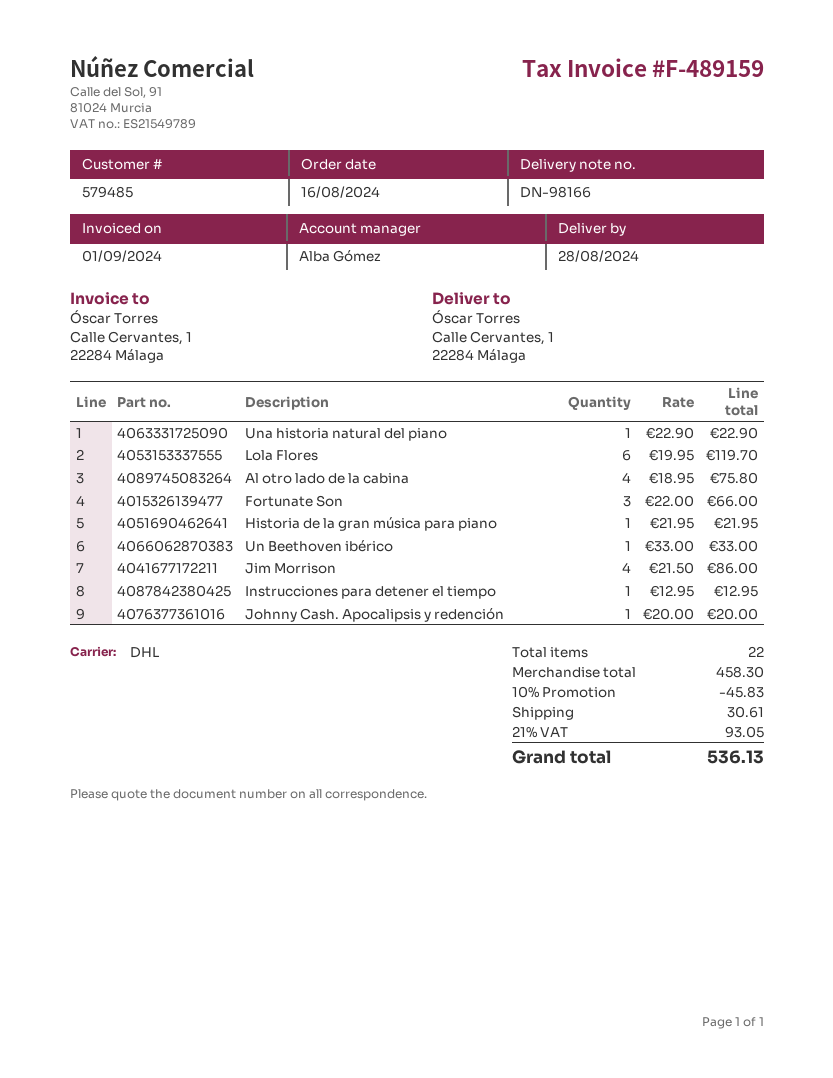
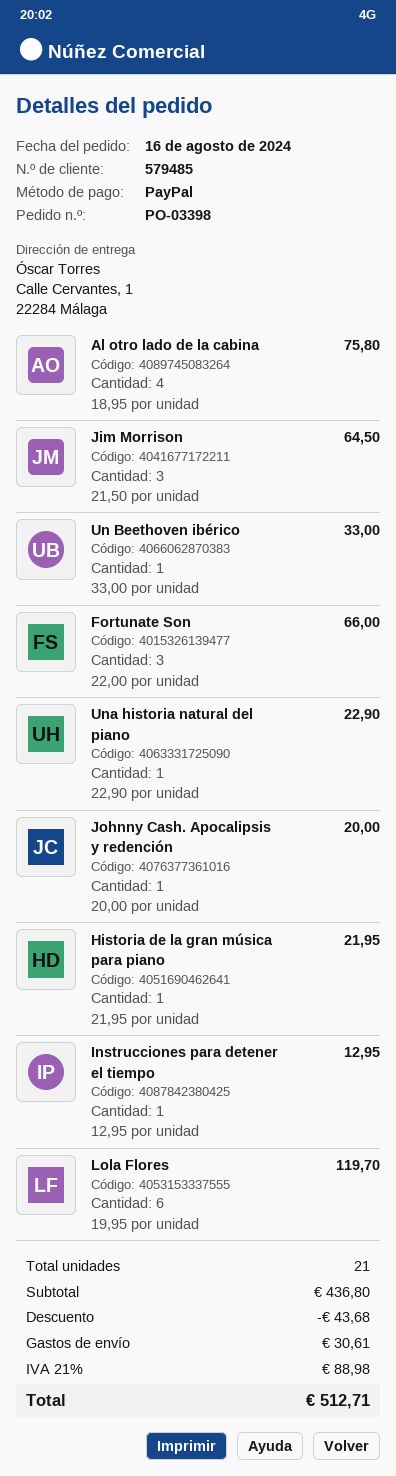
Jim Morrison: 4 x 21.50 = 86.00 -> 3 x 21.50 = 64.50
total quantity: 22 -> 21
subtotal: 458.30 -> 436.80
discount: 45.83 -> 43.68
tax: 21% = 93.05 -> 21% = 88.98
total: 536.13 -> 512.71

